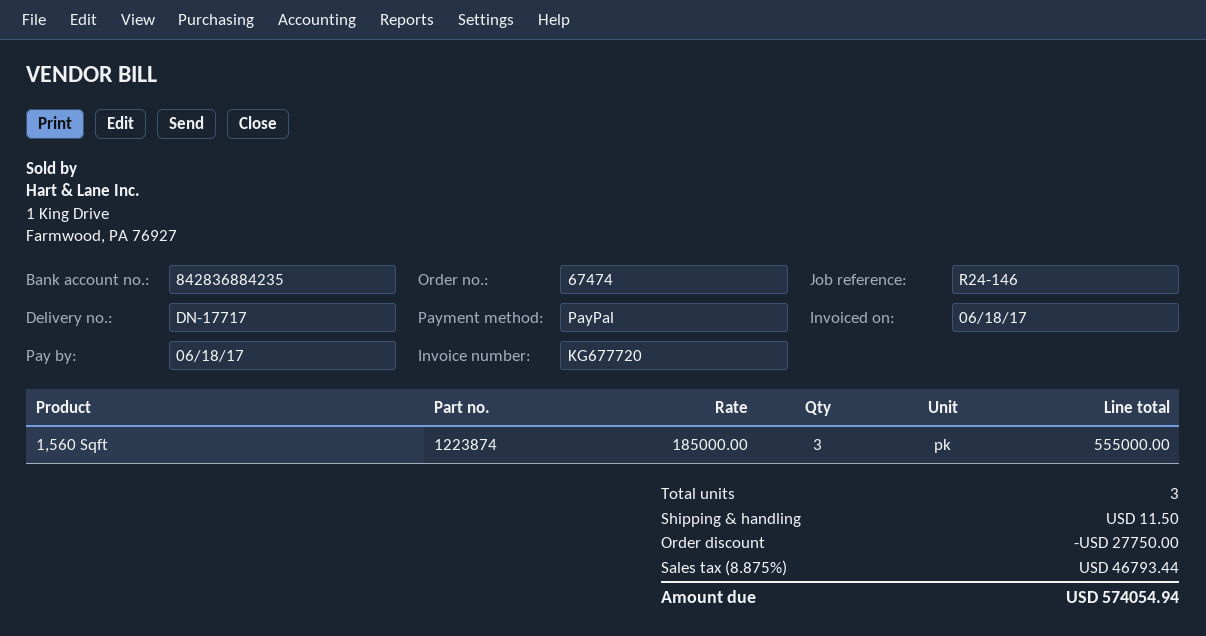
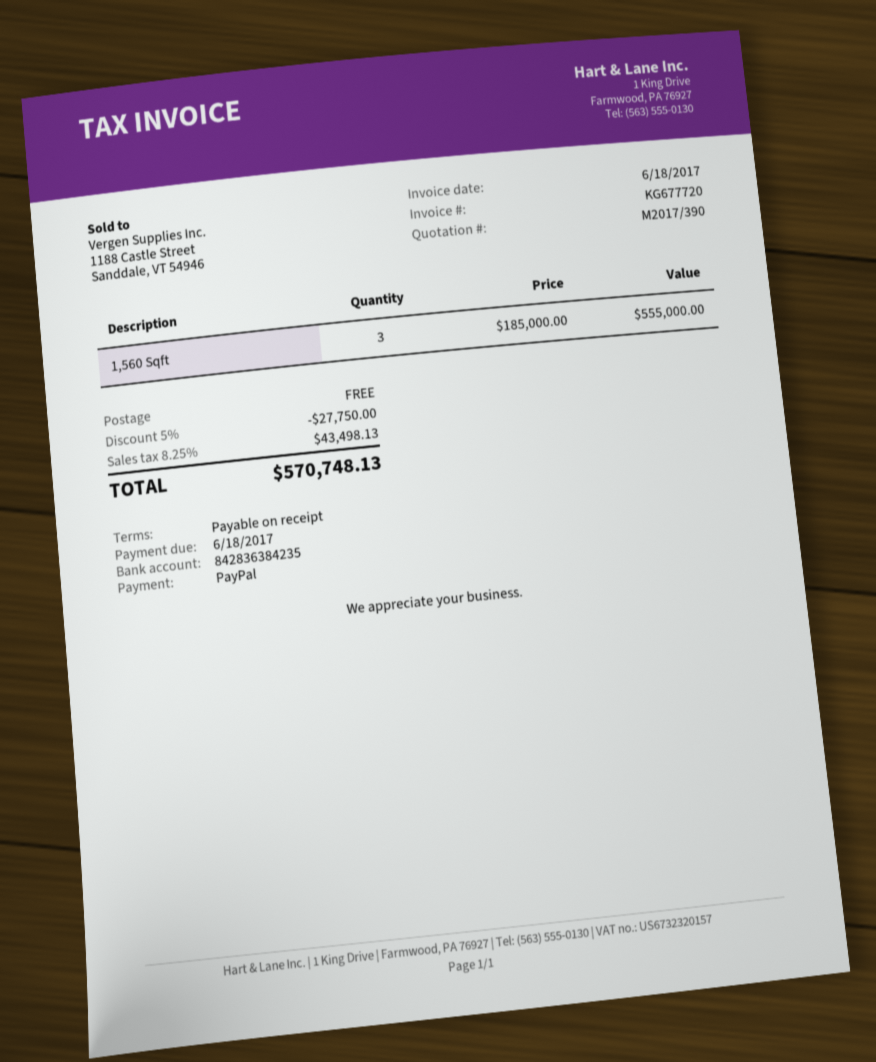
bank account: 842836884235 -> 842836384235
shipping: 11.50 -> 0.00
tax: 8.875% = 46793.44 -> 8.25% = 43498.13
total: 574054.94 -> 570748.13

